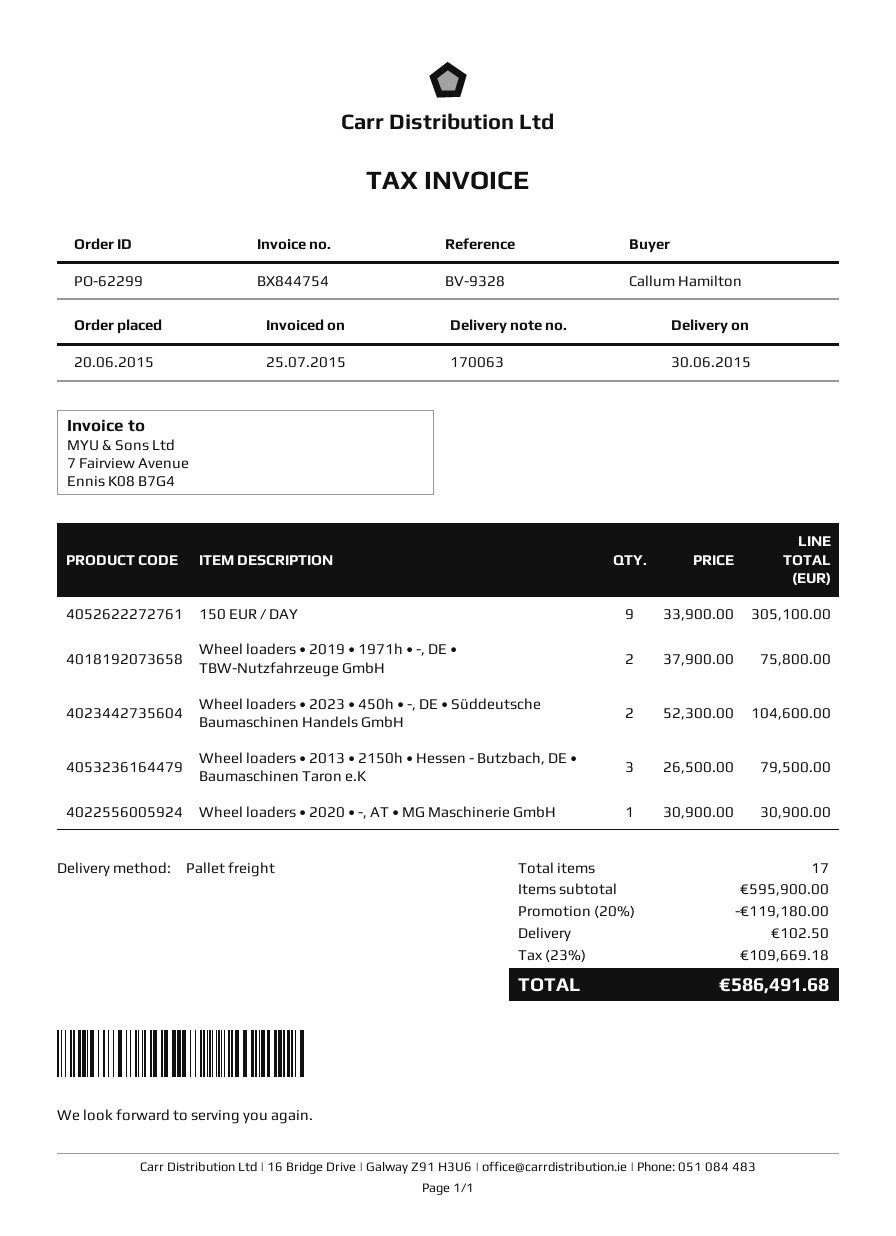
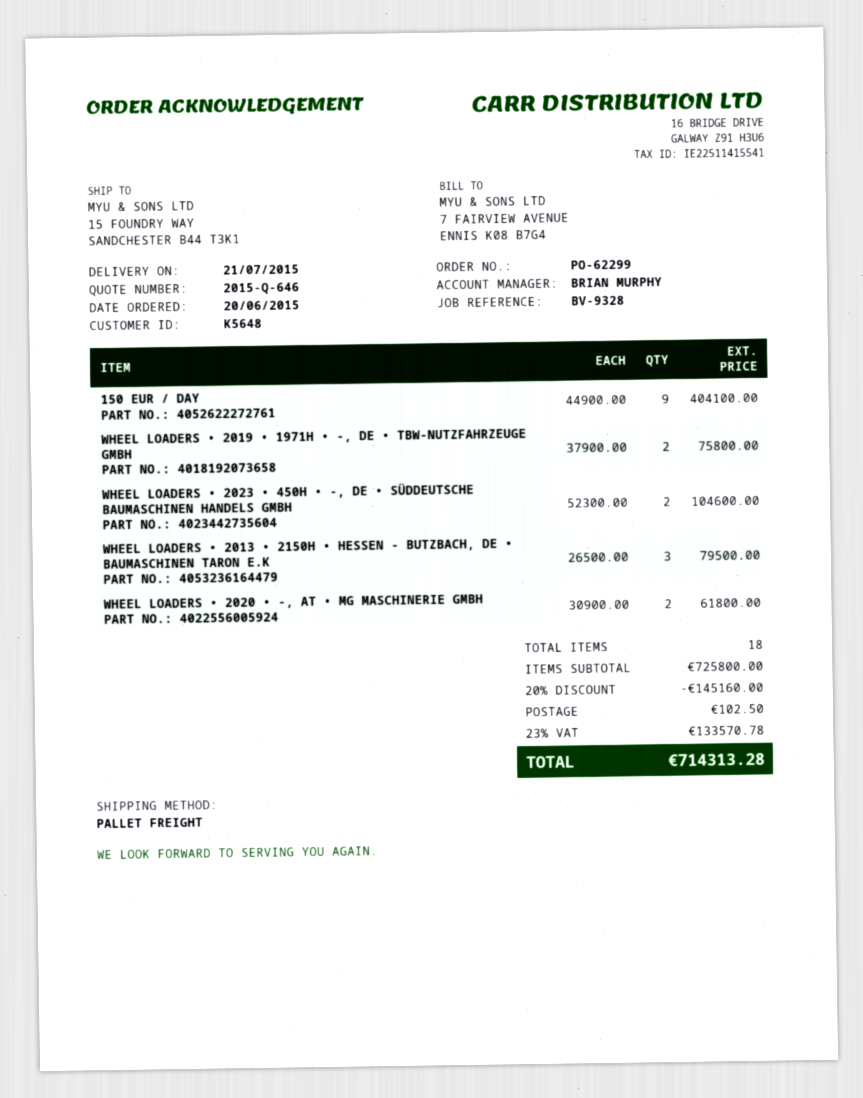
delivery date: 2015-06-30 -> 2015-07-21
150 EUR / DAY: 9 x 33900.00 = 305100.00 -> 9 x 44900.00 = 404100.00
Wheel loaders • 2020 • -, AT • MG Maschinerie GmbH: 1 x 30900.00 = 30900.00 -> 2 x 30900.00 = 61800.00
total quantity: 17 -> 18
subtotal: 595900.00 -> 725800.00
discount: 20% = 119180.00 -> 20% = 145160.00
tax: 23% = 109669.18 -> 23% = 133570.78
total: 586491.68 -> 714313.28

